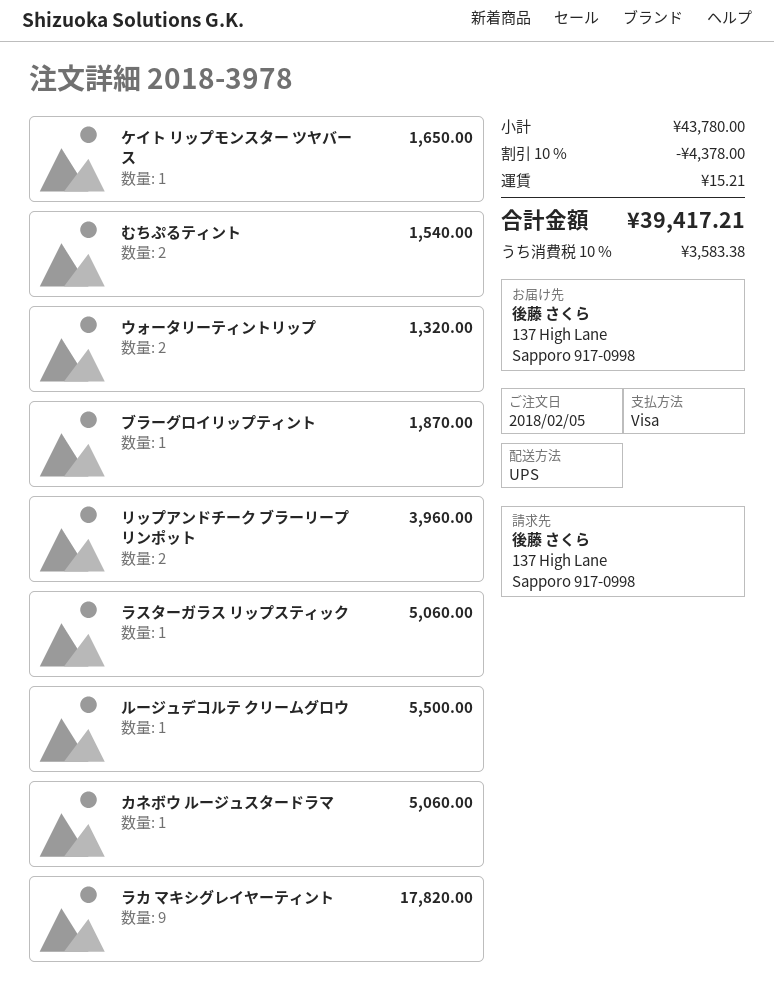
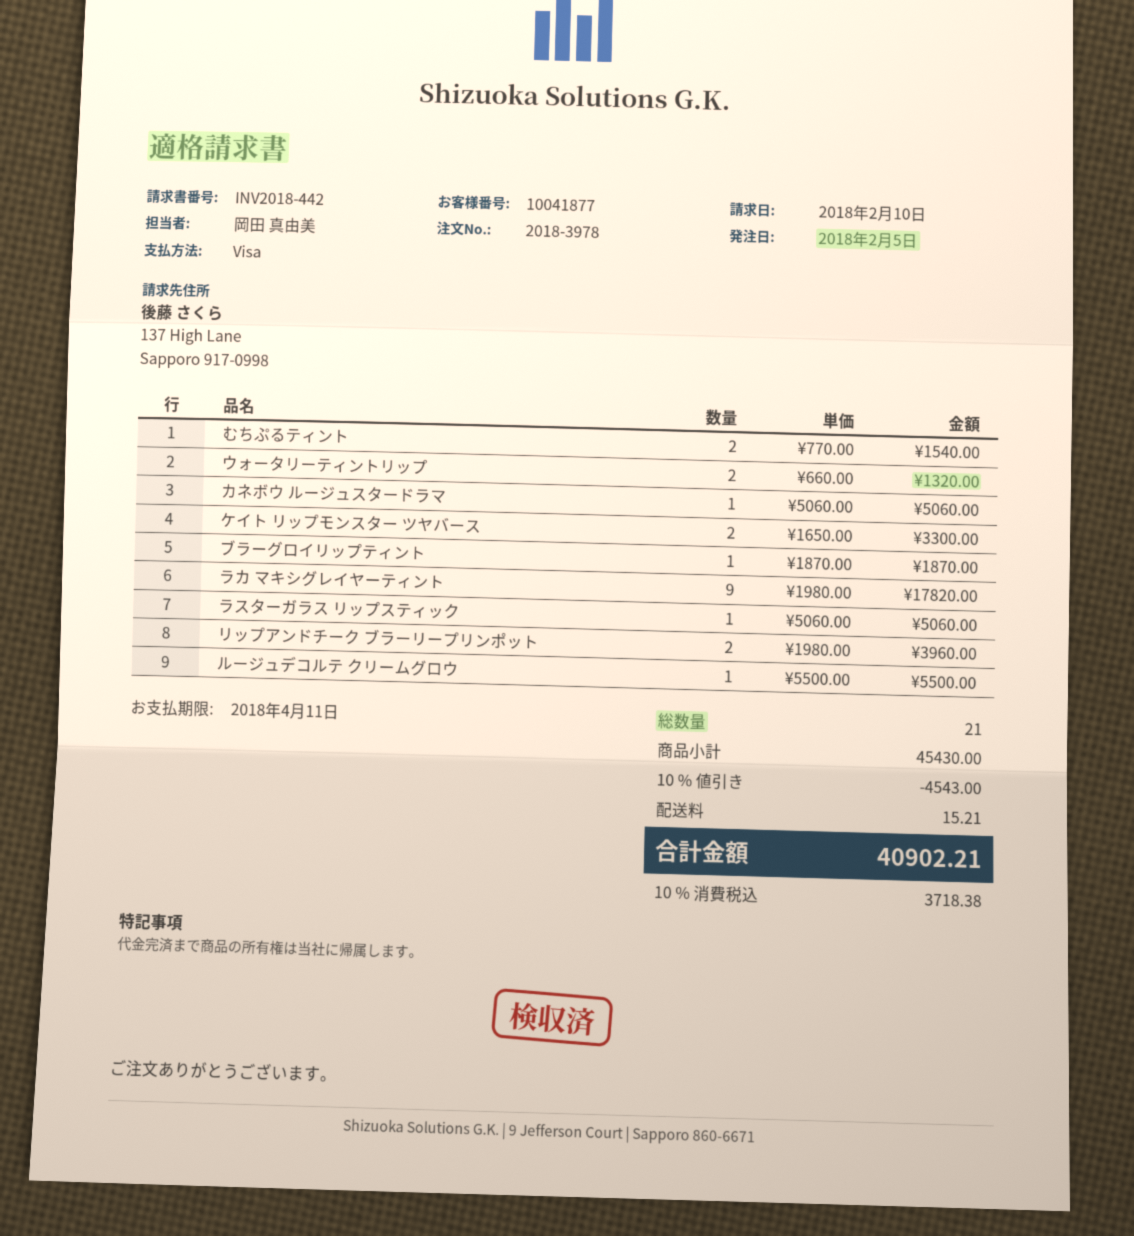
ケイト リップモンスター ツヤバース: 1 for 1650.00 -> 2 for 3300.00
subtotal: 43780.00 -> 45430.00
discount: 10% = 4378.00 -> 10% = 4543.00
tax: 10% = 3583.38 -> 10% = 3718.38
total: 39417.21 -> 40902.21

